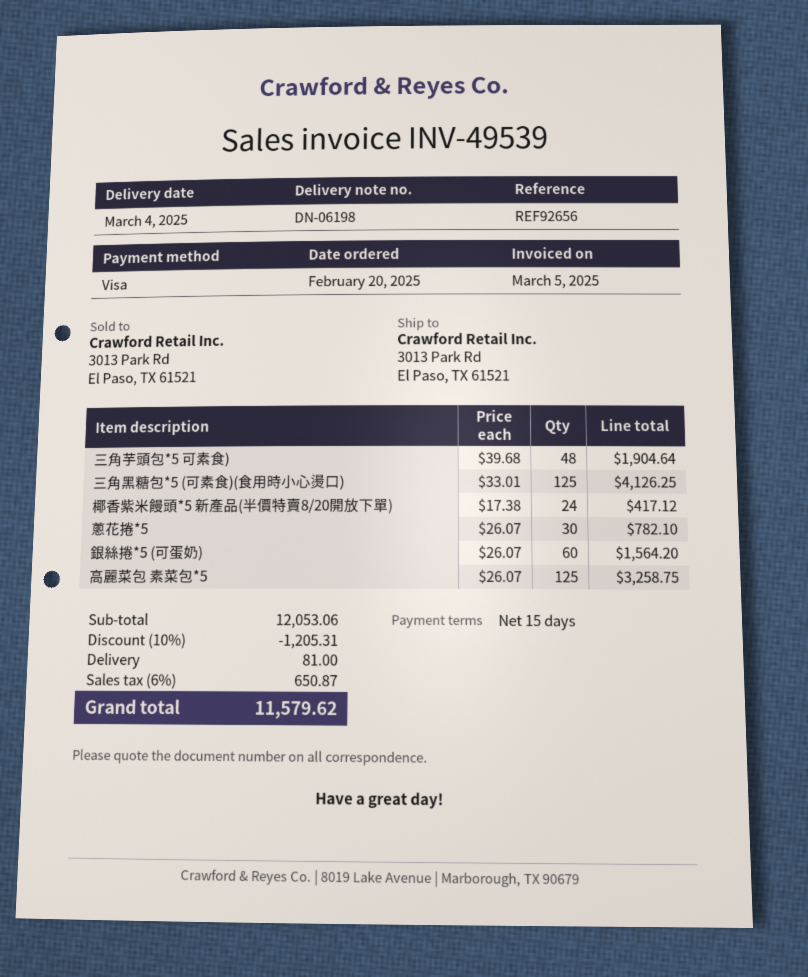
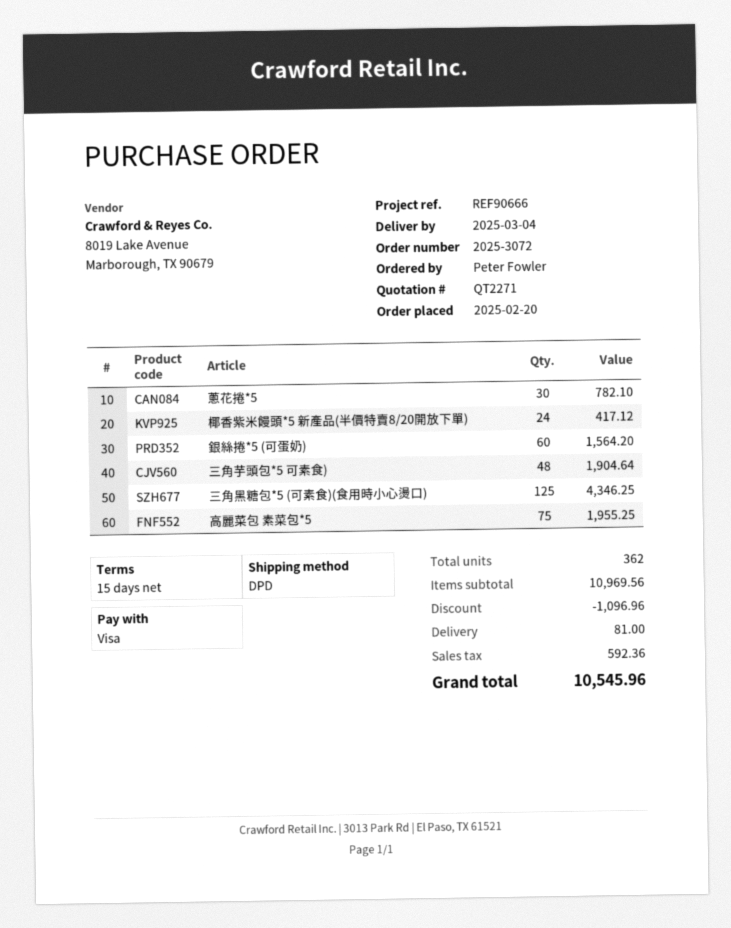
reference: REF92656 -> REF90666
三角黑糖包*5 (可素食)(食用時小心燙口): 125 for 4126.25 -> 125 for 4346.25
高麗菜包 素菜包*5: 125 for 3258.75 -> 75 for 1955.25
subtotal: 12053.06 -> 10969.56
discount: 1205.31 -> 1096.96
tax: 650.87 -> 592.36
total: 11579.62 -> 10545.96

